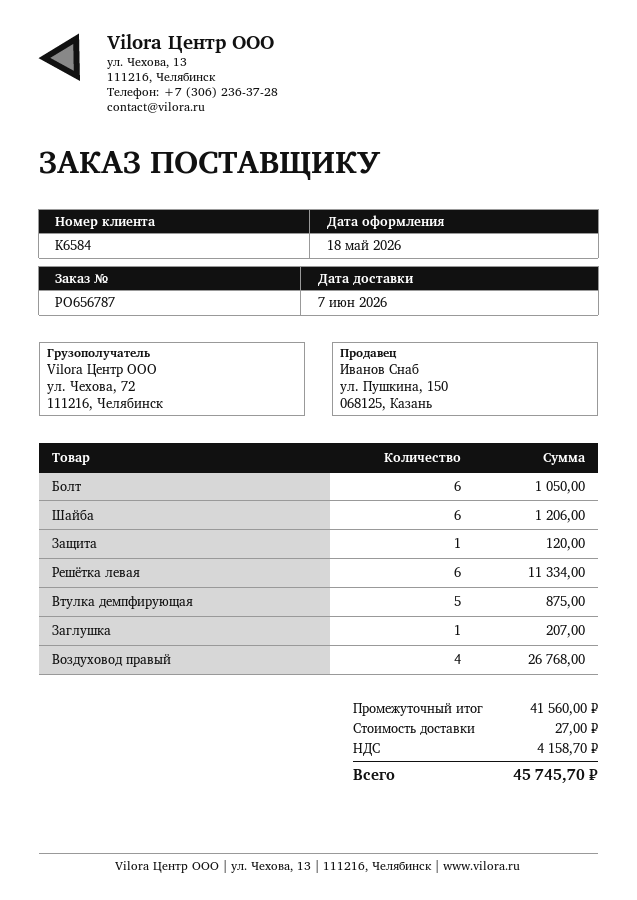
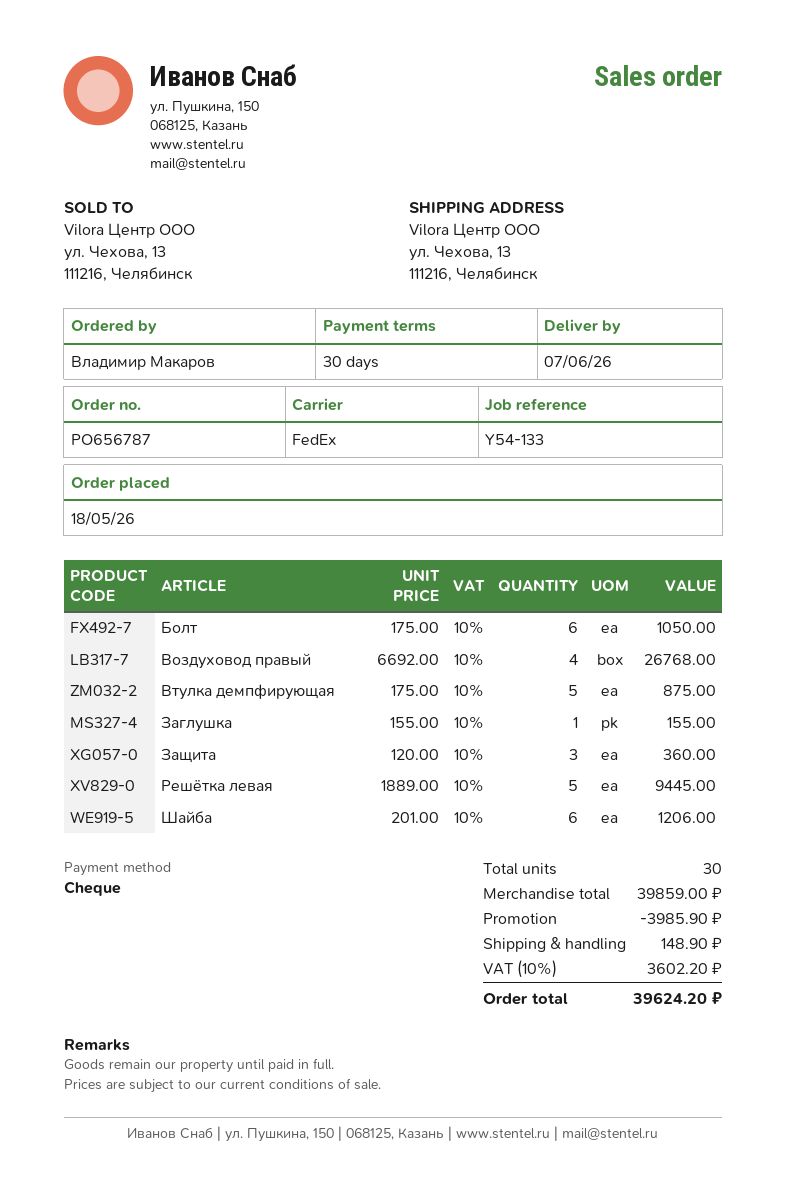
ship to: ул. Чехова, 72, 111216, Челябинск -> ул. Чехова, 13, 111216, Челябинск
Защита: 1 for 120.00 -> 3 for 360.00
Решётка левая: 6 for 11334.00 -> 5 for 9445.00
Заглушка: 1 for 207.00 -> 1 for 155.00
subtotal: 41560.00 -> 39859.00
discount: none -> 3985.90
shipping: 27.00 -> 148.90
tax: 4158.70 -> 3602.20
total: 45745.70 -> 39624.20

